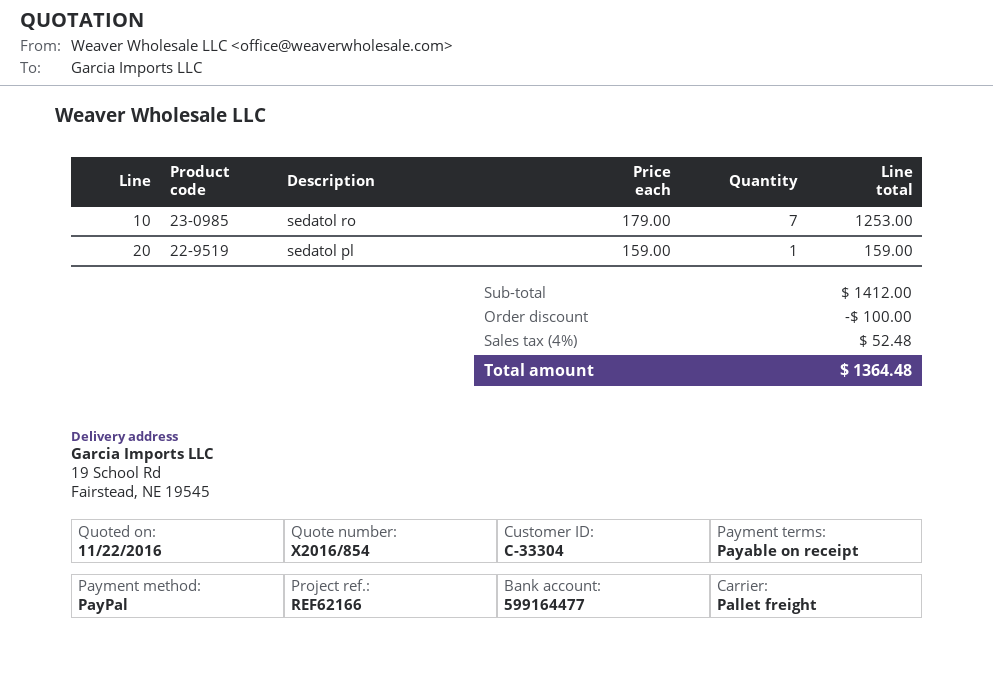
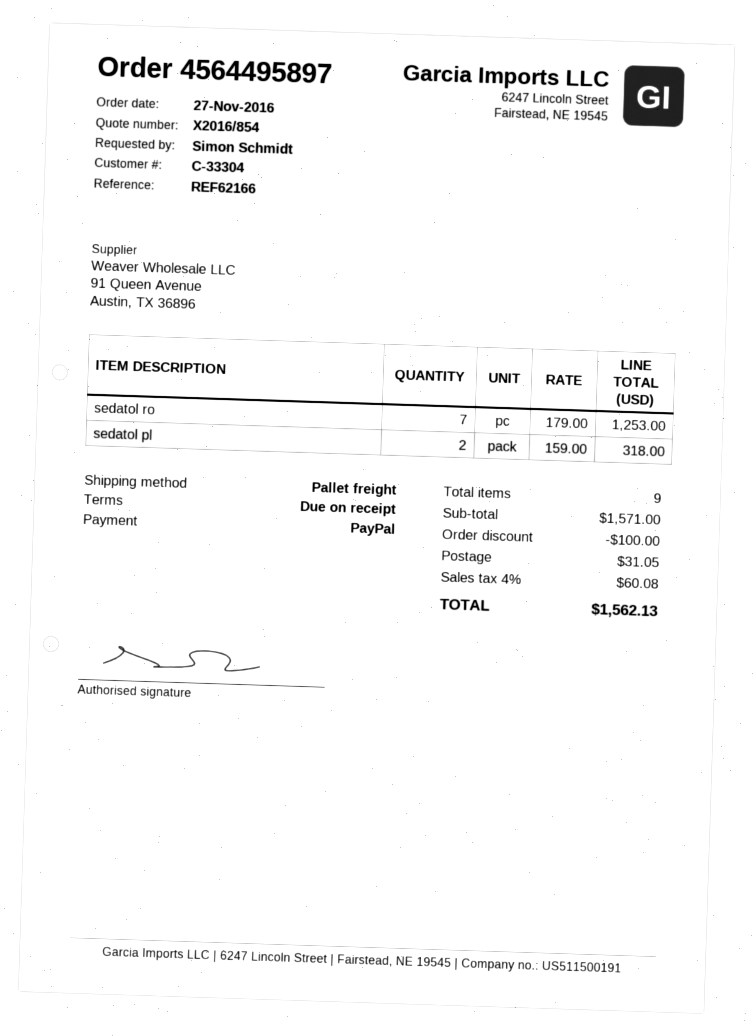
sedatol pl: 1 x 159.00 = 159.00 -> 2 x 159.00 = 318.00
subtotal: 1412.00 -> 1571.00
shipping: none -> 31.05
tax: 4% = 52.48 -> 4% = 60.08
total: 1364.48 -> 1562.13

